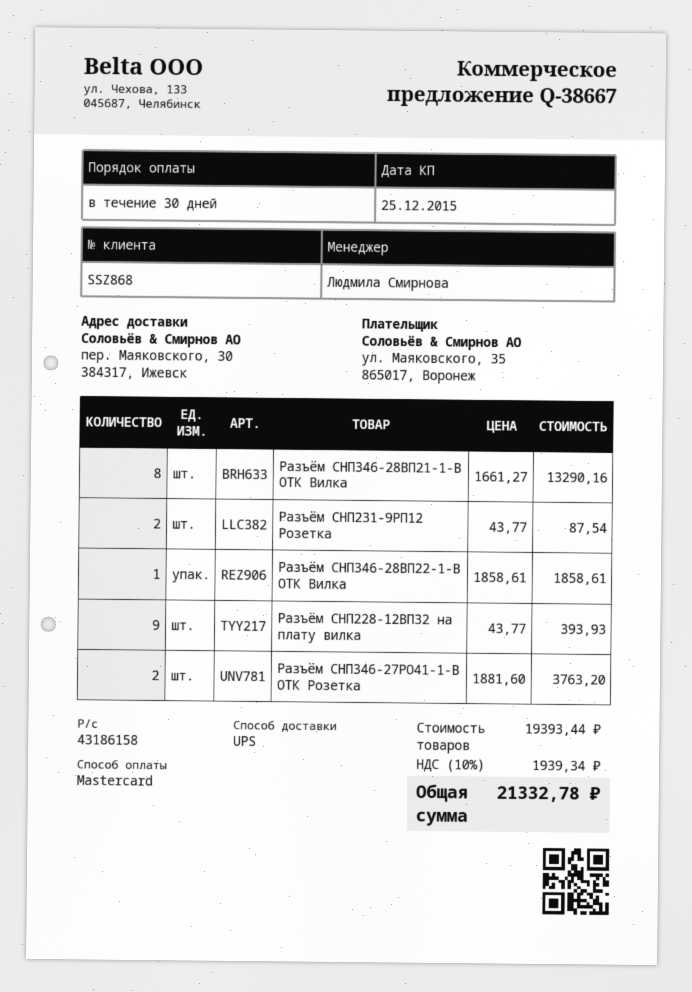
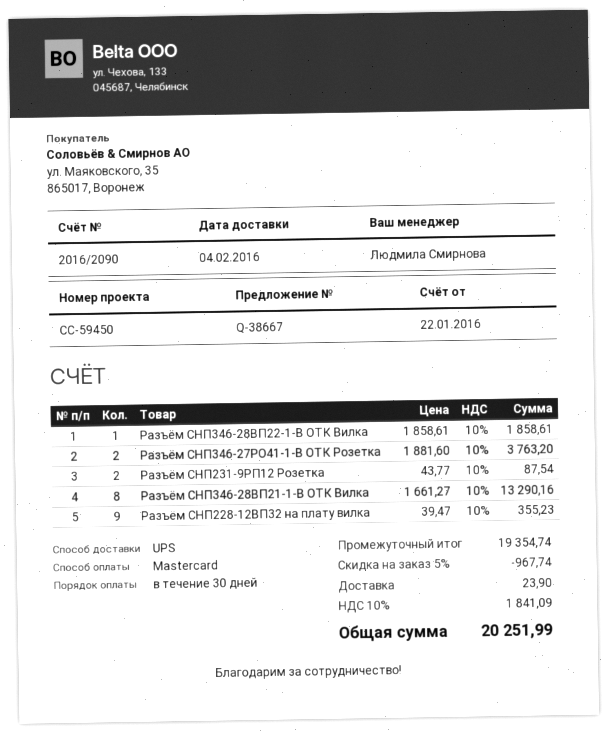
Разъём СНП228-12ВП32 на плату вилка: 9 x 43.77 = 393.93 -> 9 x 39.47 = 355.23
subtotal: 19393.44 -> 19354.74
discount: none -> 5% = 967.74
shipping: none -> 23.90
tax: 10% = 1939.34 -> 10% = 1841.09
total: 21332.78 -> 20251.99

